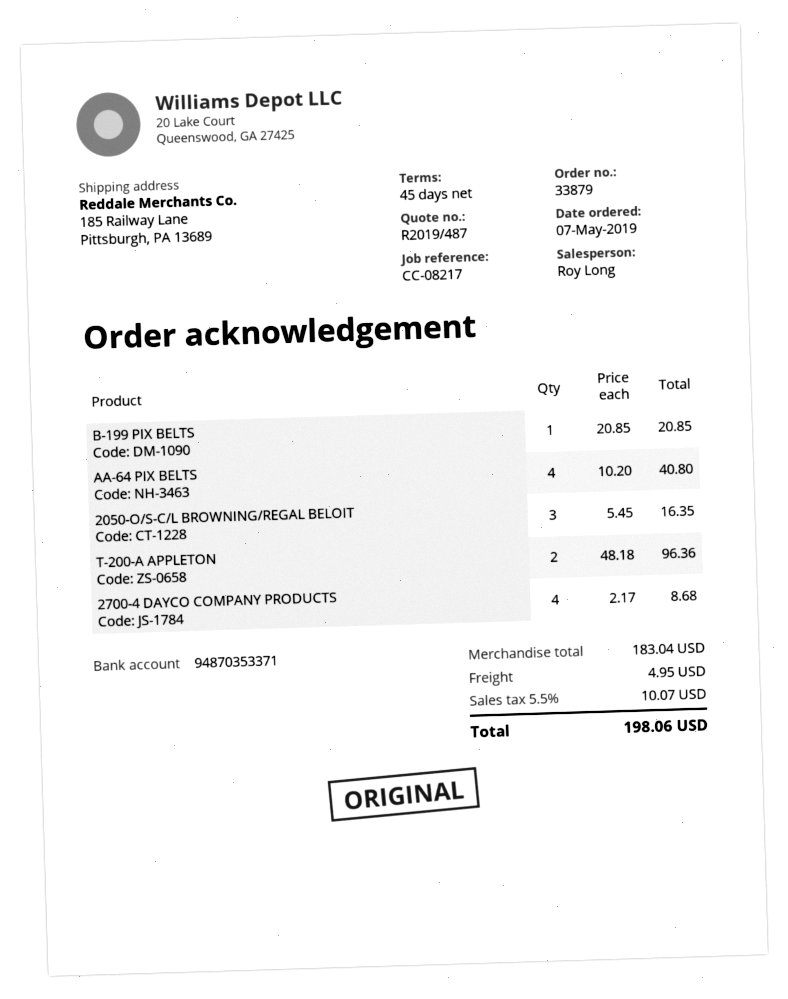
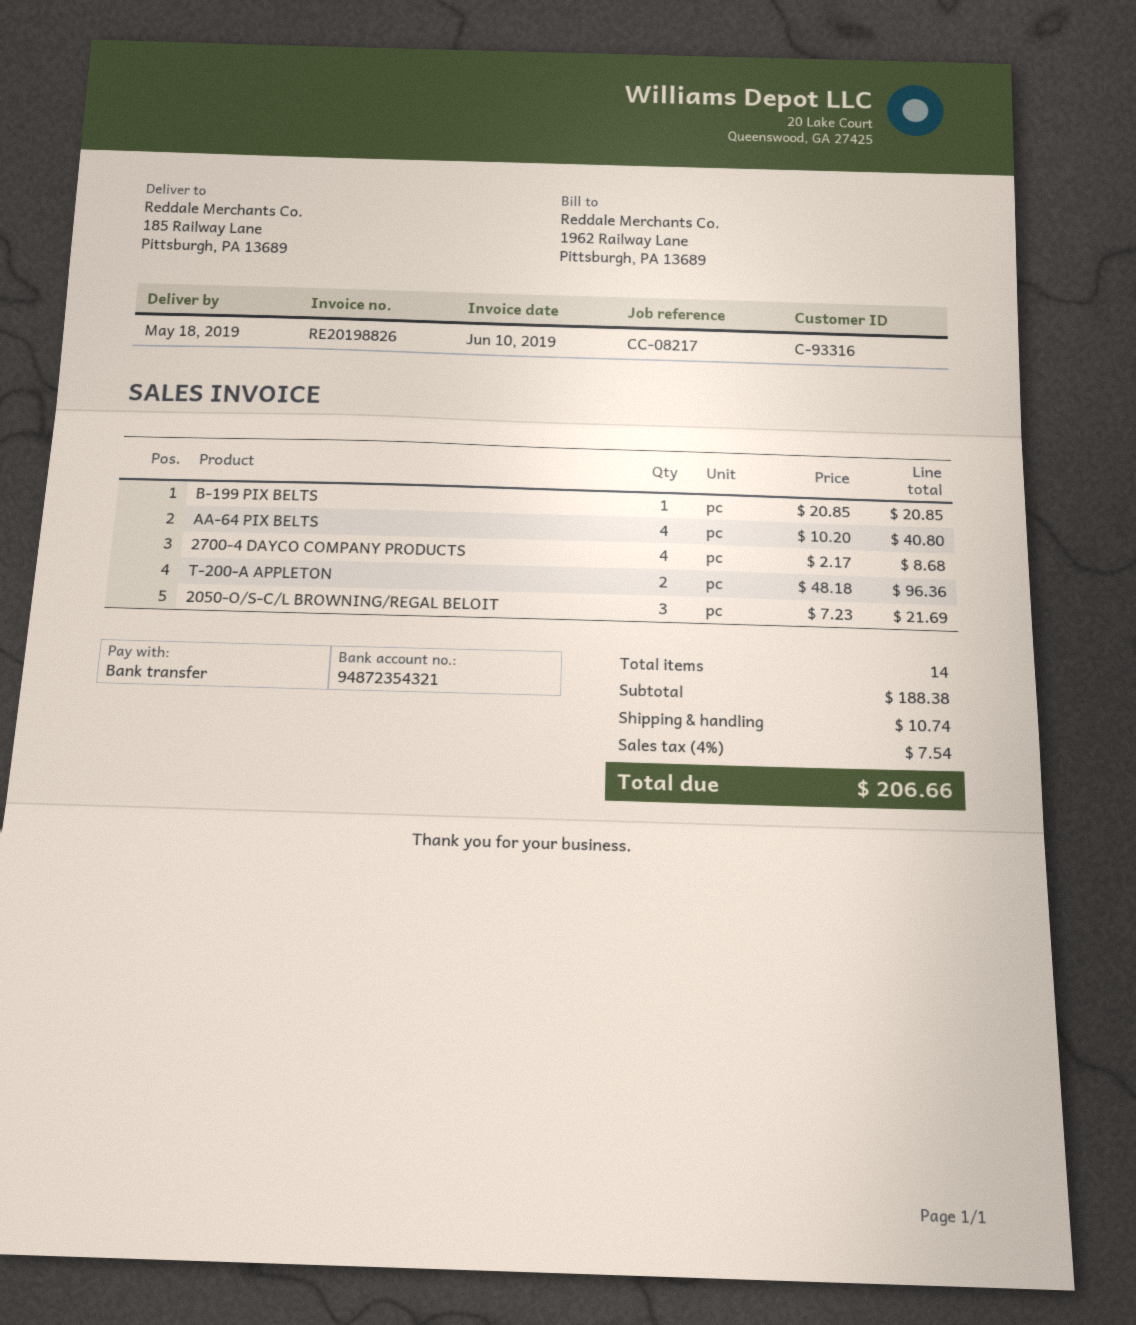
bank account: 94870353371 -> 94872354321
2050-O/S-C/L BROWNING/REGAL BELOIT: 3 x 5.45 = 16.35 -> 3 x 7.23 = 21.69
subtotal: 183.04 -> 188.38
shipping: 4.95 -> 10.74
tax: 5.5% = 10.07 -> 4% = 7.54
total: 198.06 -> 206.66

